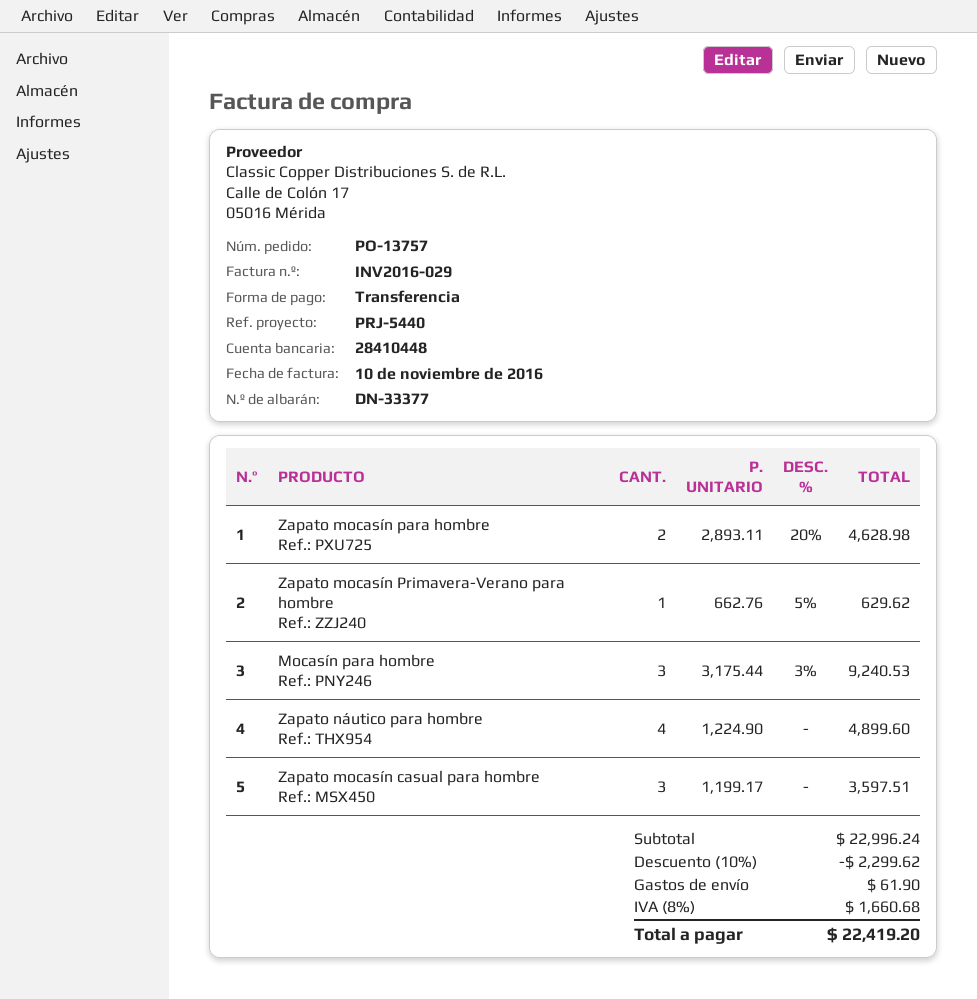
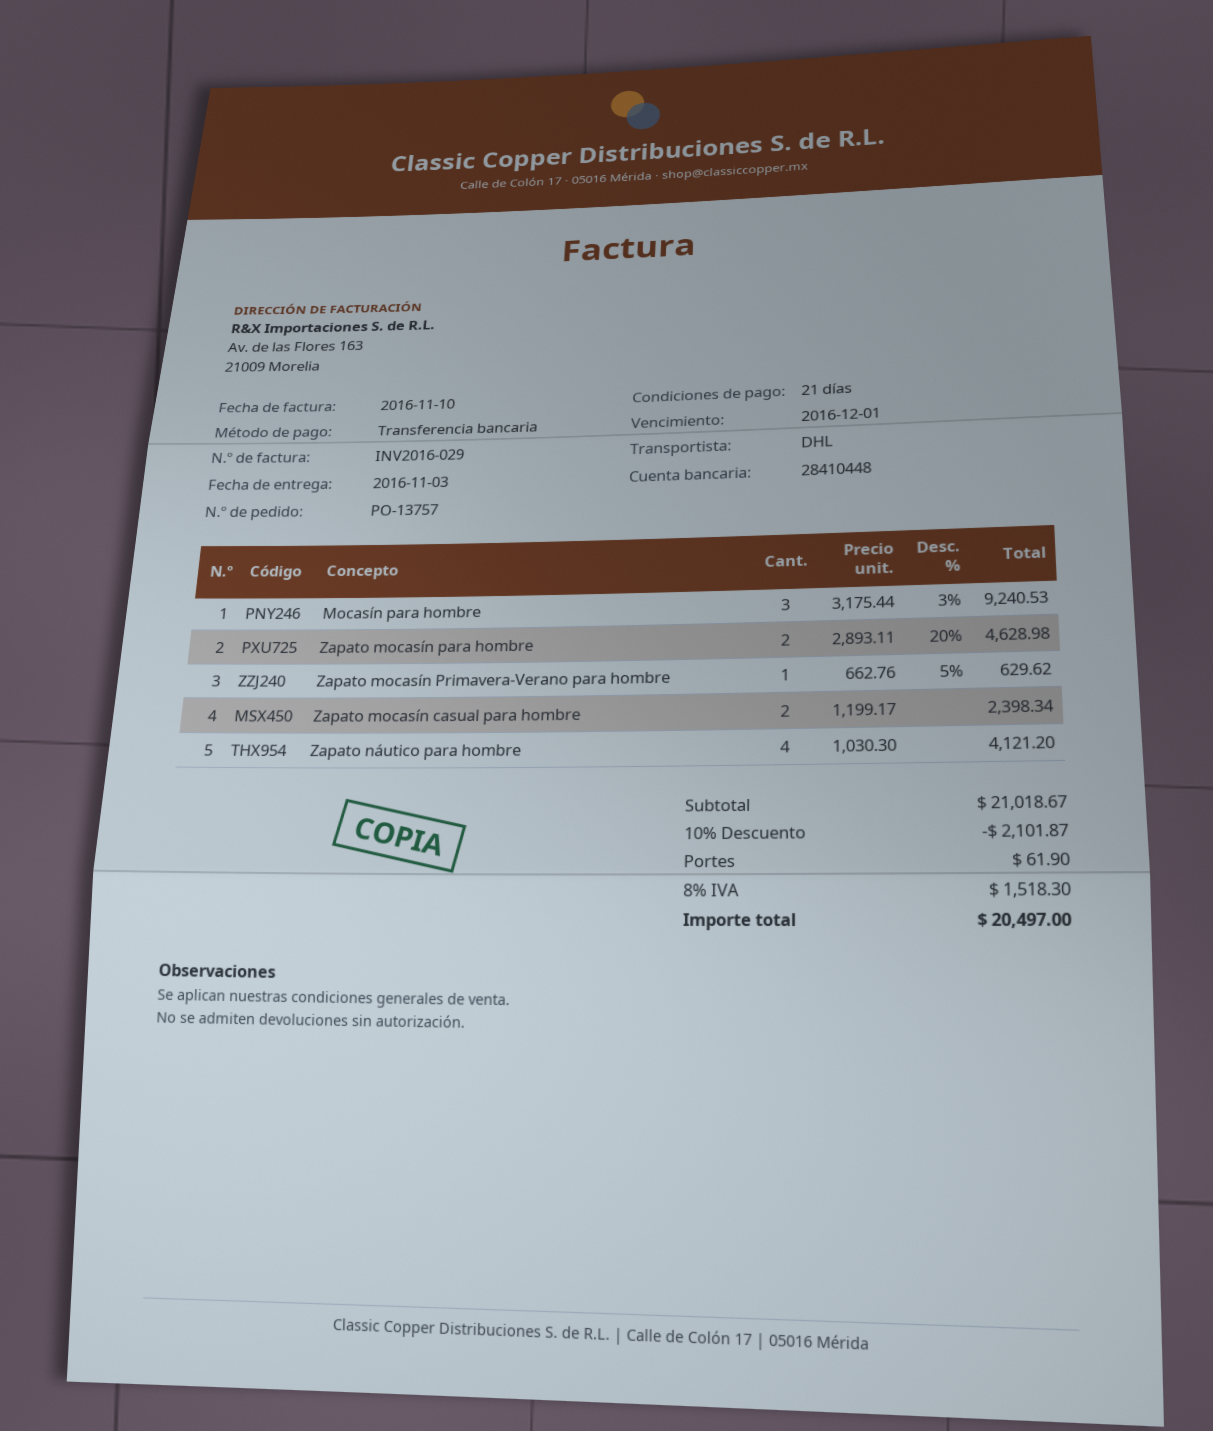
Zapato náutico para hombre: 4 x 1224.90 = 4899.60 -> 4 x 1030.30 = 4121.20
Zapato mocasín casual para hombre: 3 x 1199.17 = 3597.51 -> 2 x 1199.17 = 2398.34
subtotal: 22996.24 -> 21018.67
discount: 10% = 2299.62 -> 10% = 2101.87
tax: 8% = 1660.68 -> 8% = 1518.30
total: 22419.20 -> 20497.00

